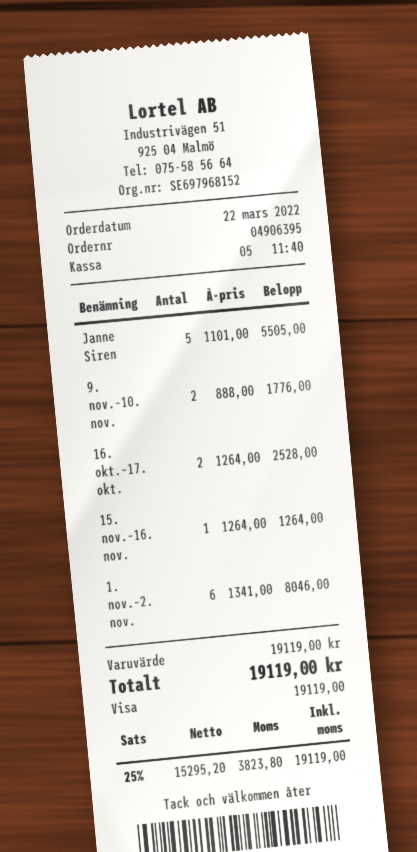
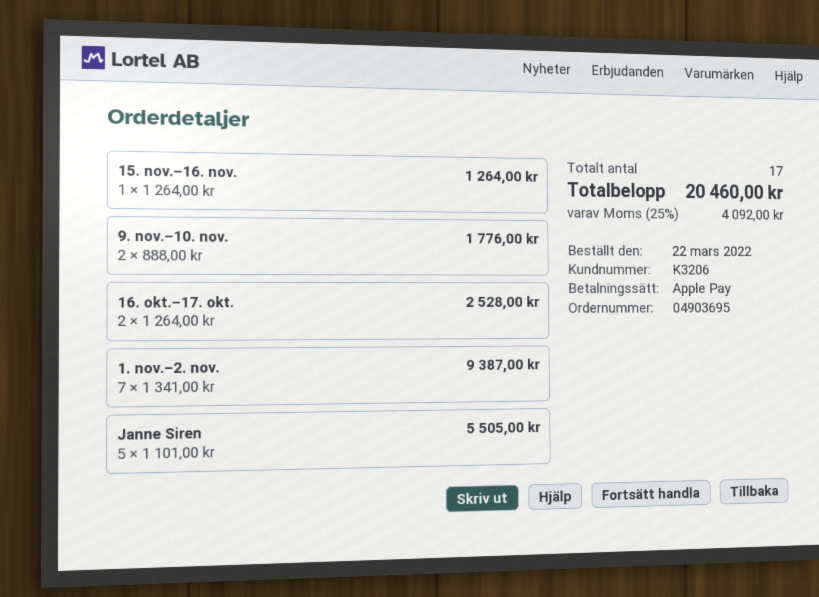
order number: 04906395 -> 04903695
payment method: Visa -> Apple Pay
1. nov.–2. nov.: 6 x 1341.00 = 8046.00 -> 7 x 1341.00 = 9387.00
tax: 25% = 3823.80 -> 25% = 4092.00
total: 19119.00 -> 20460.00

